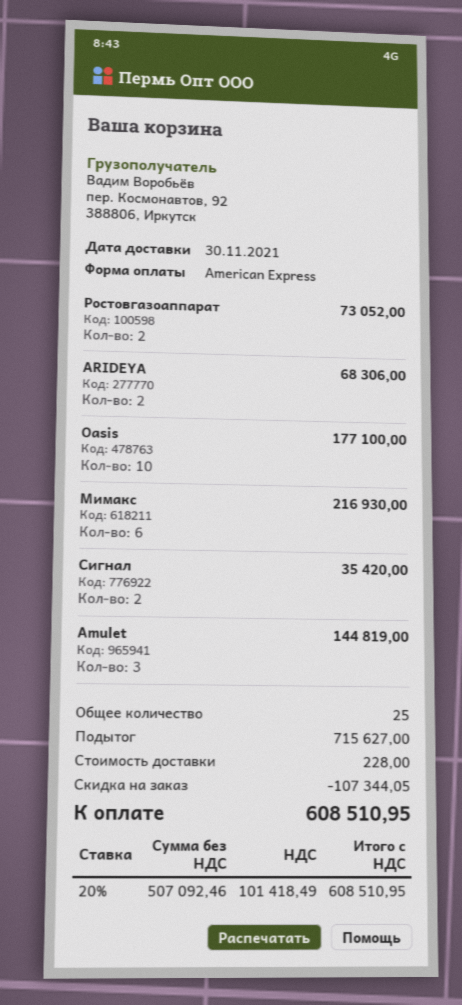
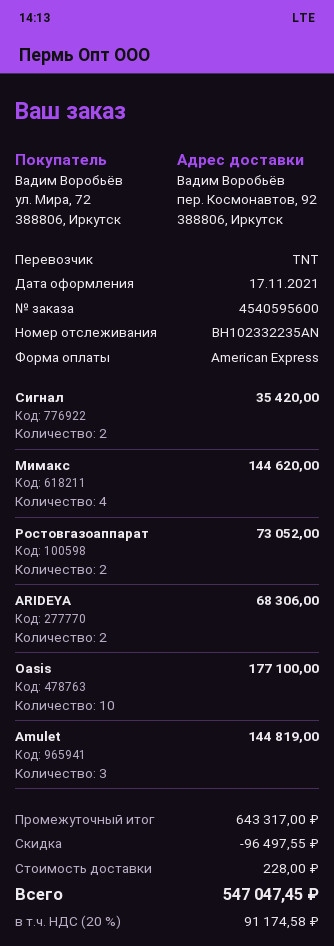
Мимакс: 6 for 216930.00 -> 4 for 144620.00
subtotal: 715627.00 -> 643317.00
discount: 107344.05 -> 96497.55
tax: 20% = 101418.49 -> 20% = 91174.58
total: 608510.95 -> 547047.45

